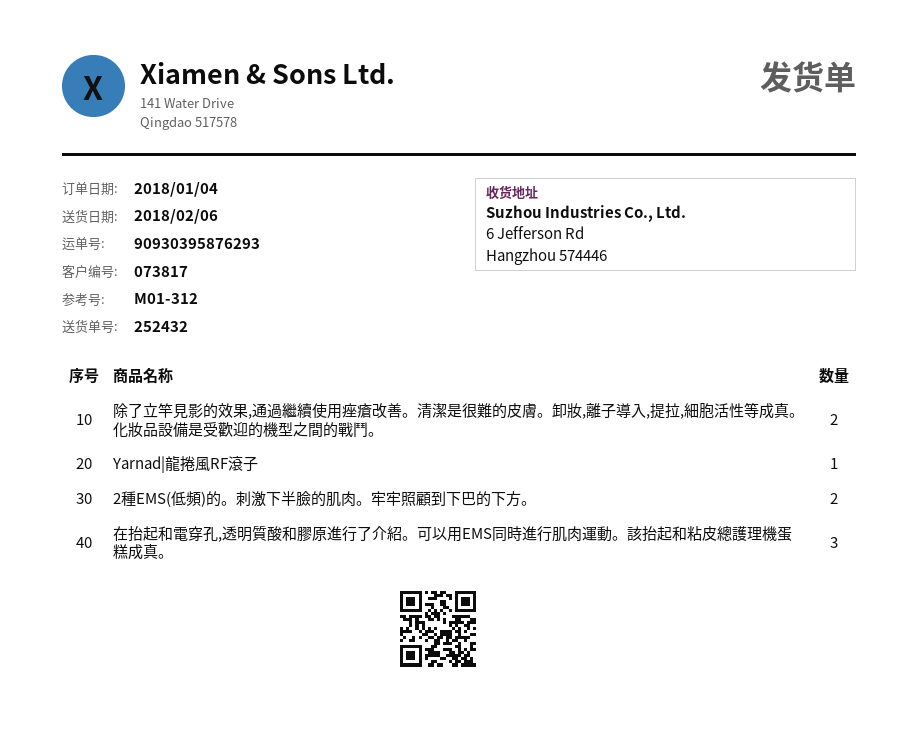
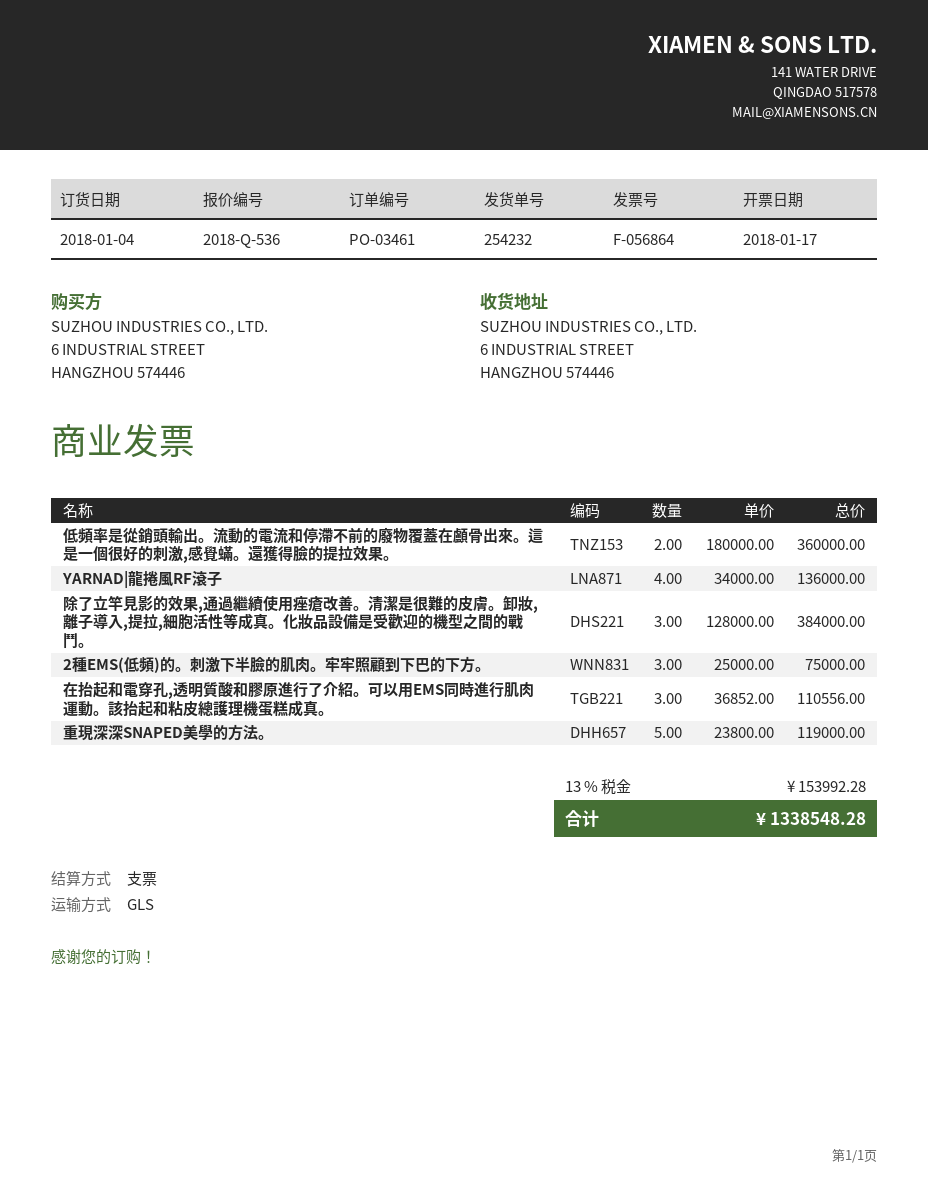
delivery note number: 252432 -> 254232
ship to: 6 Jefferson Rd, Hangzhou 574446 -> 6 INDUSTRIAL STREET, HANGZHOU 574446
除了立竿見影的效果,通過繼續使用痤瘡改善。清潔是很難的皮膚。卸妝,離子導入,提拉,細胞活性等成真。化妝品設備是受歡迎的機型之間的戰鬥。: 2 -> 3
Yarnad|龍捲風RF滾子: 1 -> 4
2種EMS(低頻)的。刺激下半臉的肌肉。牢牢照顧到下巴的下方。: 2 -> 3
低頻率是從銷頭輸出。流動的電流和停滯不前的廢物覆蓋在顱骨出來。這是一個很好的刺激,感覺蟎。還獲得臉的提拉效果。: none -> 2
重現深深SNAPED美學的方法。: none -> 5

